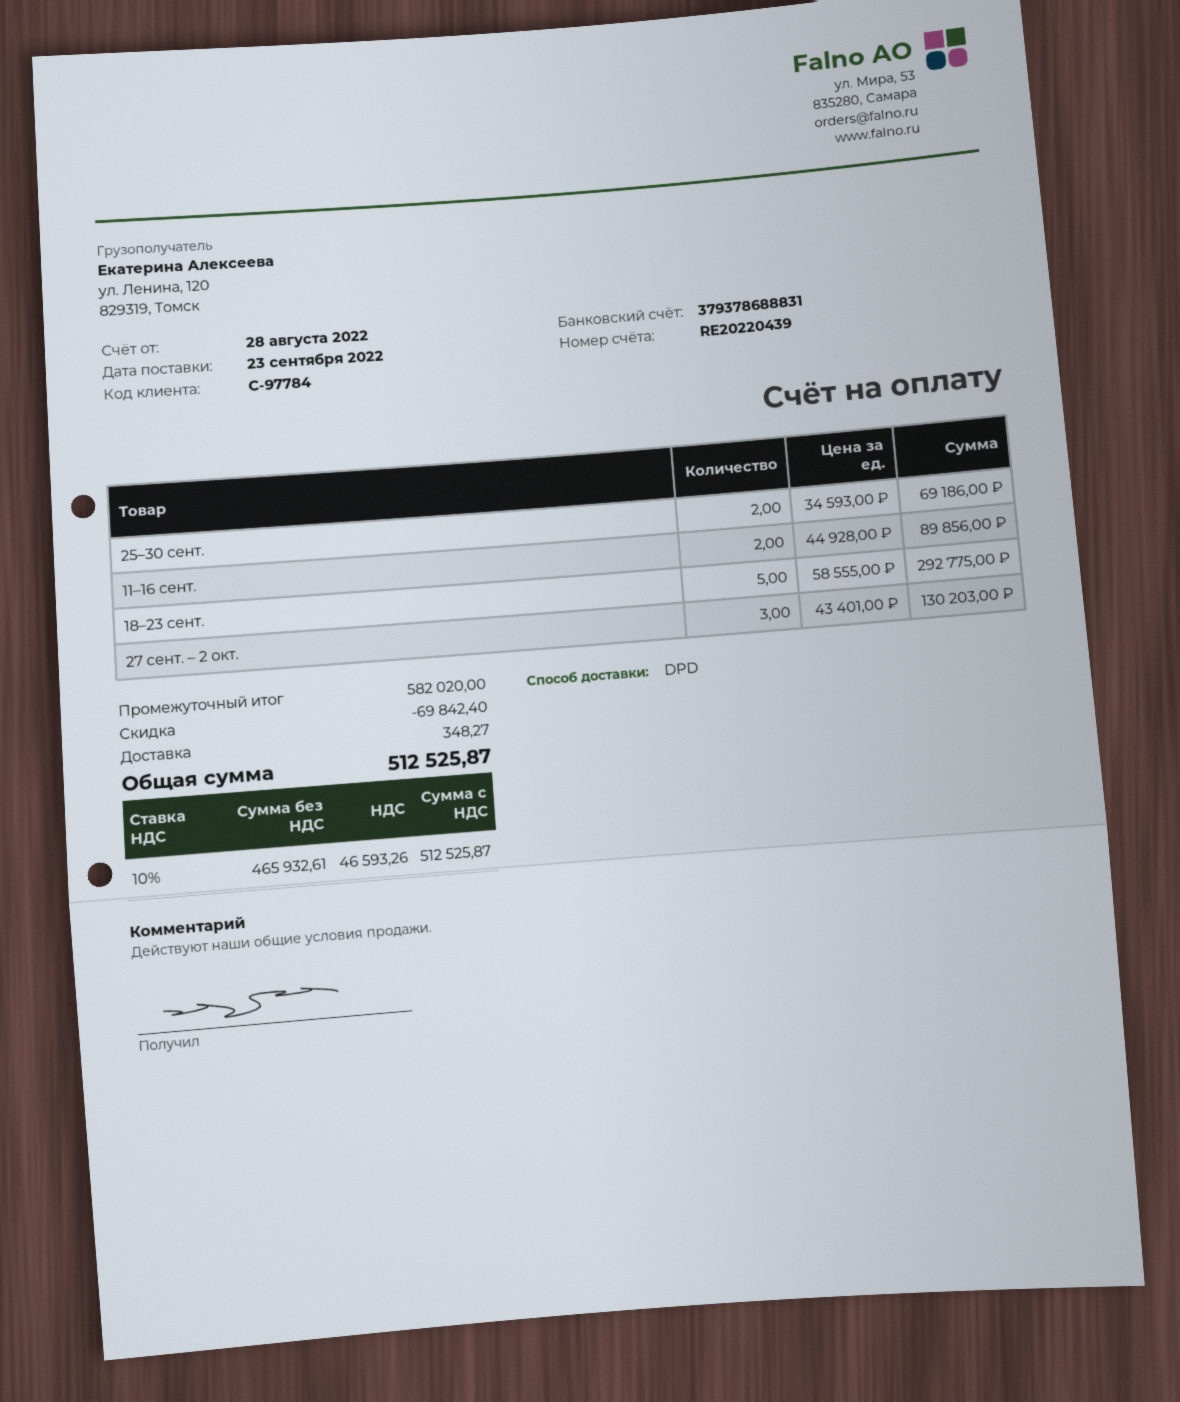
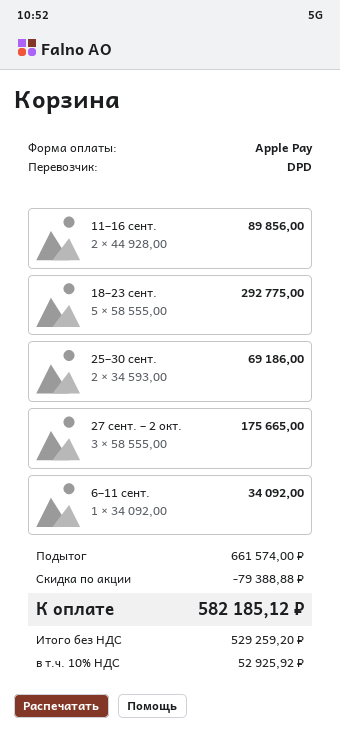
27 сент. – 2 окт.: 3 x 43401.00 = 130203.00 -> 3 x 58555.00 = 175665.00
6–11 сент.: none -> 1 x 34092.00 = 34092.00
subtotal: 582020.00 -> 661574.00
discount: 69842.40 -> 79388.88
shipping: 348.27 -> none
net: 465932.61 -> 529259.20
tax: 10% = 46593.26 -> 10% = 52925.92
total: 512525.87 -> 582185.12

